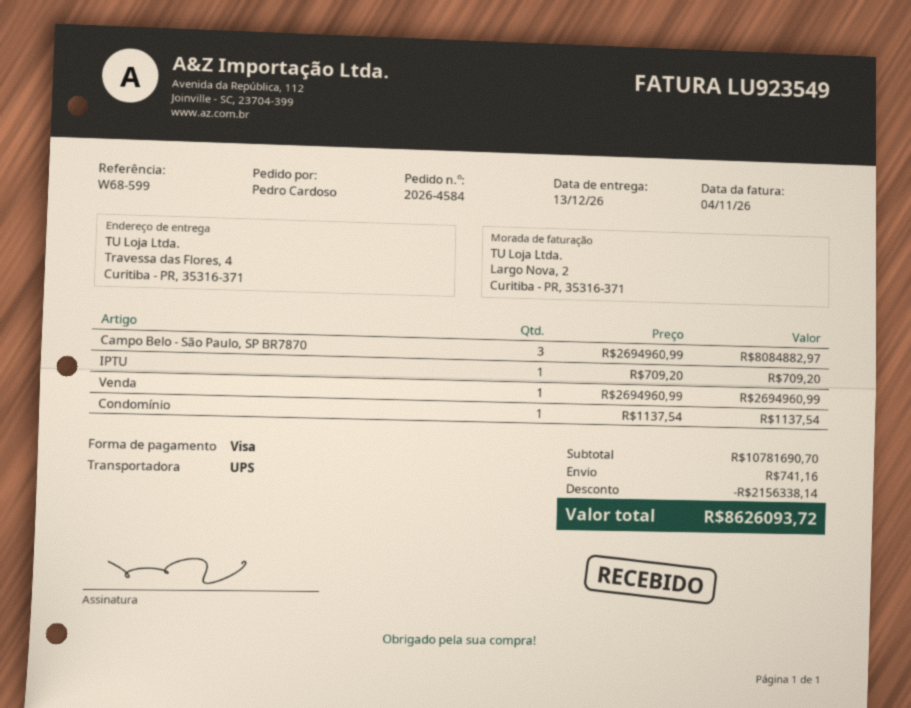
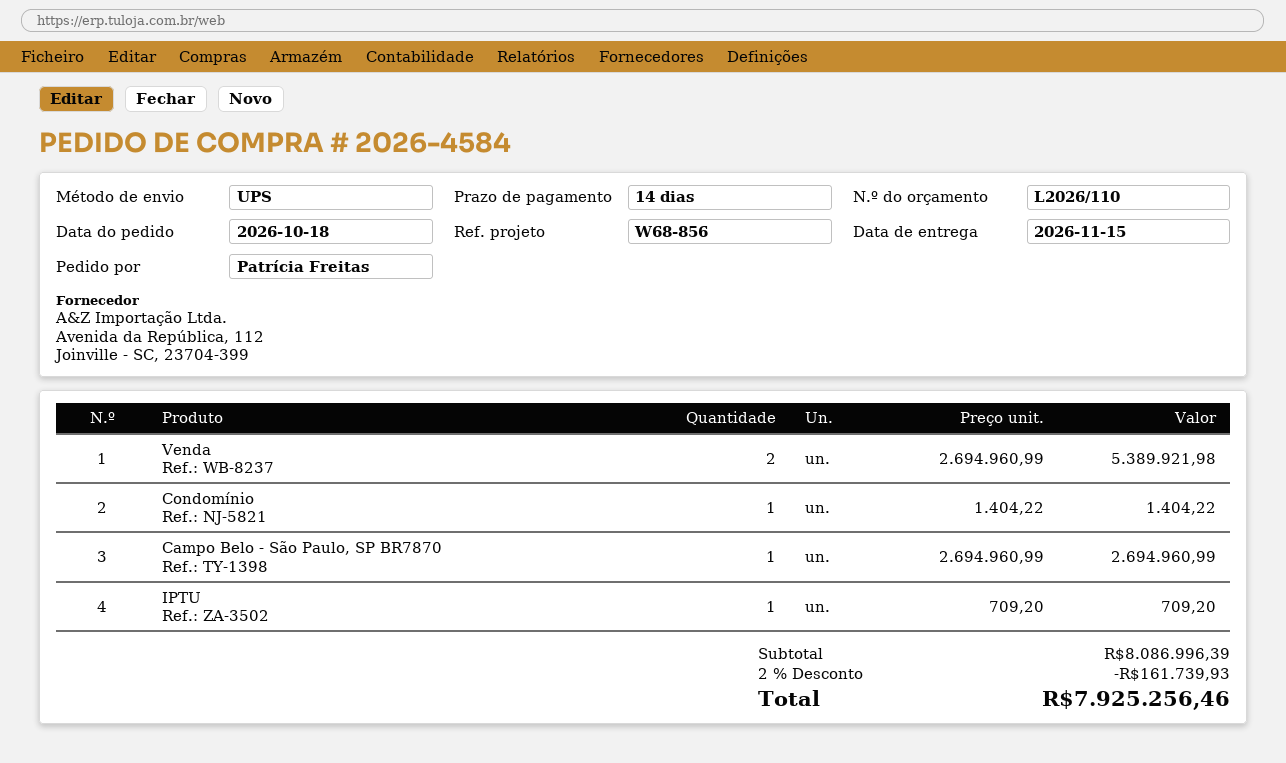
delivery date: 2026-12-13 -> 2026-11-15
reference: W68-599 -> W68-856
ordered by: Pedro Cardoso -> Patrícia Freitas
Campo Belo - São Paulo, SP BR7870: 3 x 2694960.99 = 8084882.97 -> 1 x 2694960.99 = 2694960.99
Venda: 1 x 2694960.99 = 2694960.99 -> 2 x 2694960.99 = 5389921.98
Condomínio: 1 x 1137.54 = 1137.54 -> 1 x 1404.22 = 1404.22
subtotal: 10781690.70 -> 8086996.39
discount: 2156338.14 -> 161739.93
shipping: 741.16 -> none
total: 8626093.72 -> 7925256.46

